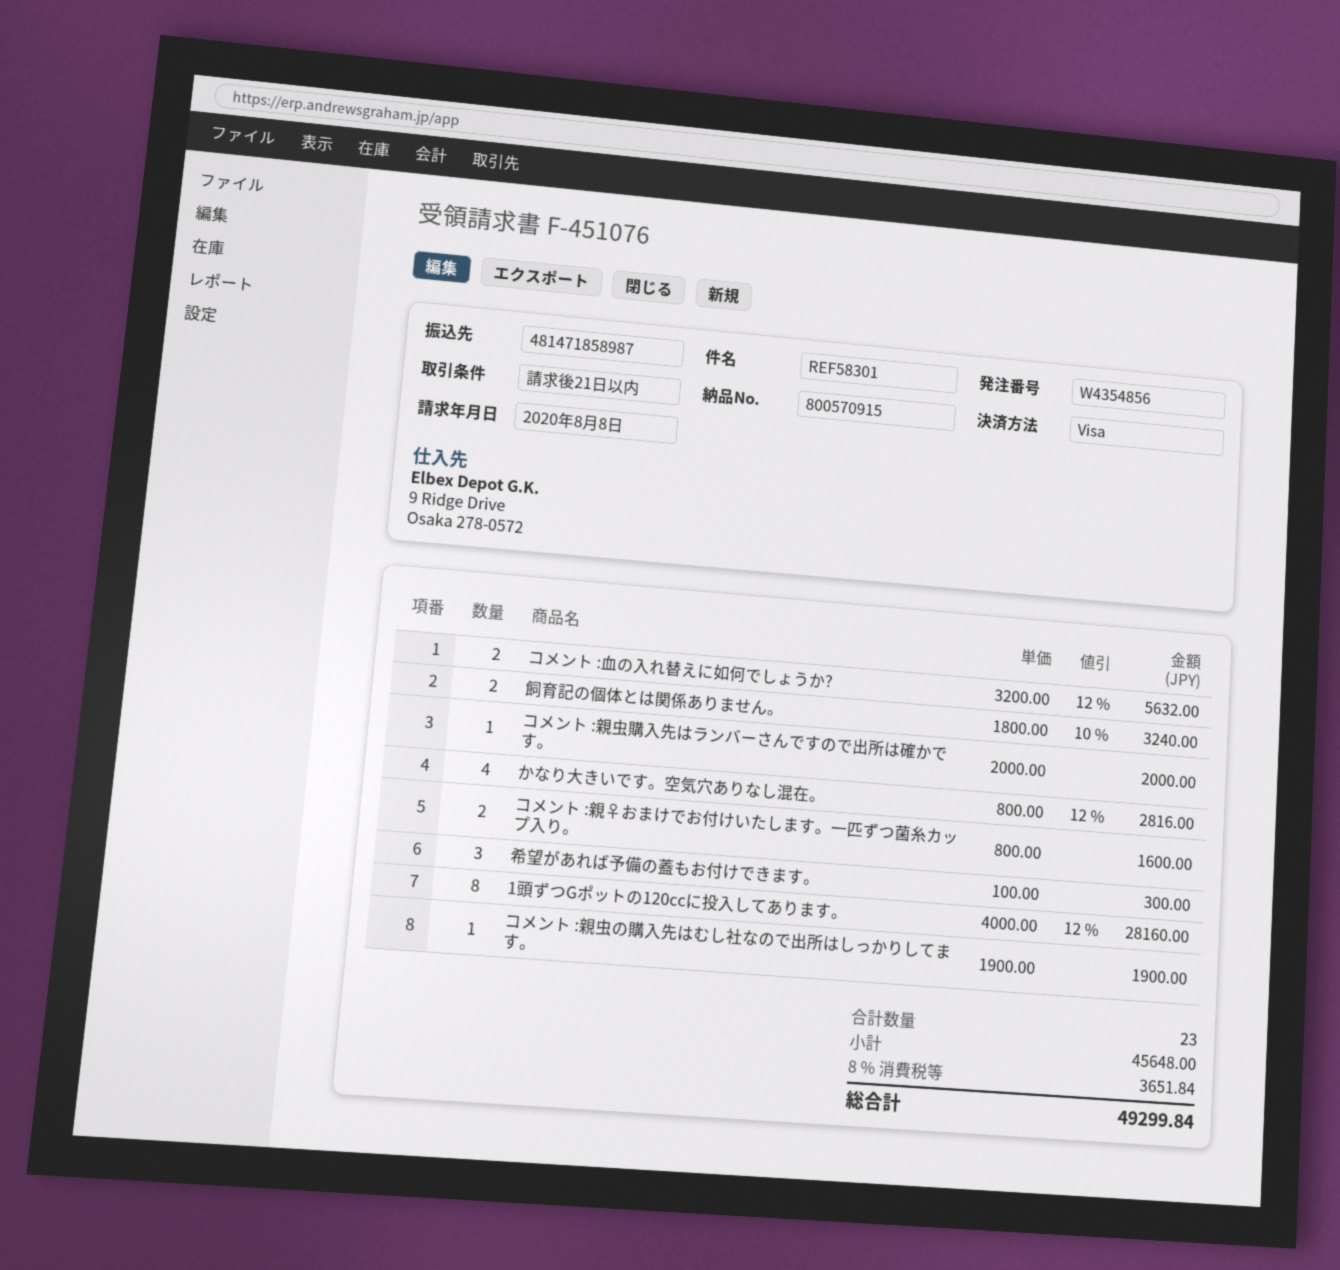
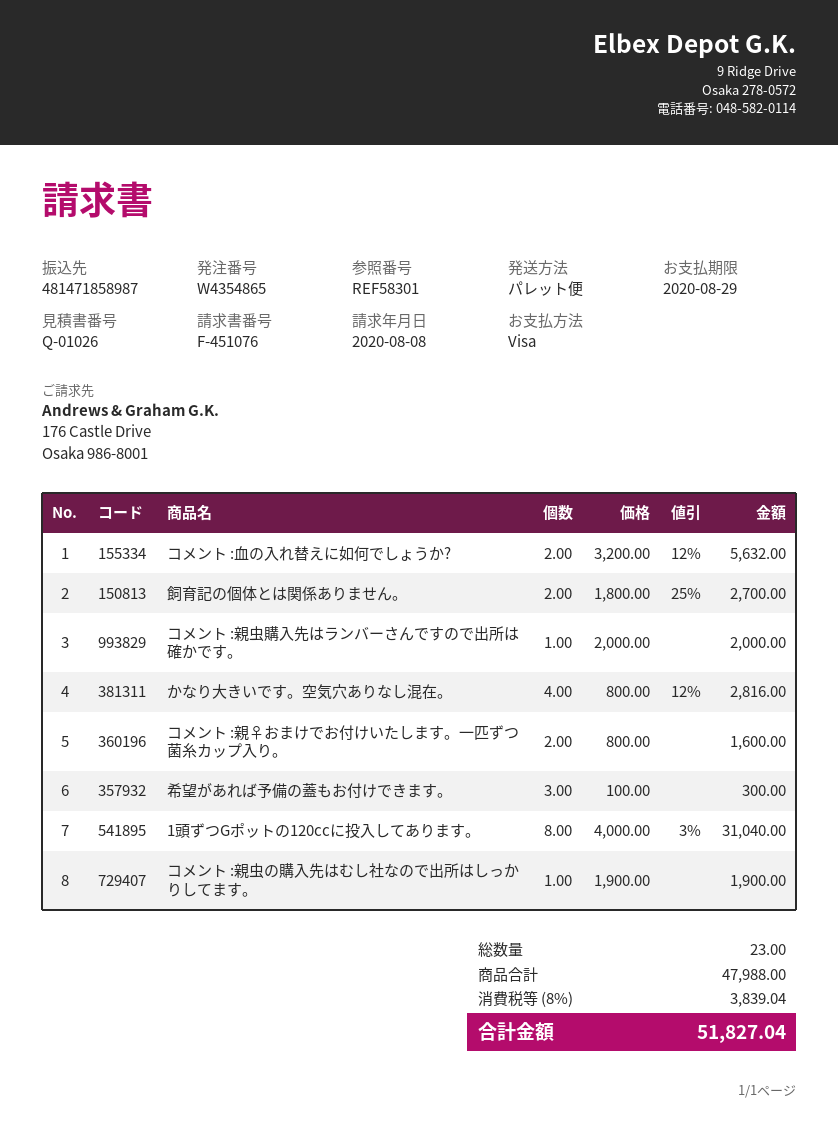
order number: W4354856 -> W4354865
飼育記の個体とは関係ありません。: 2 x 1800.00 - 10% = 3240.00 -> 2 x 1800.00 - 25% = 2700.00
1頭ずつGポットの120ccに投入してあります。: 8 x 4000.00 - 12% = 28160.00 -> 8 x 4000.00 - 3% = 31040.00
subtotal: 45648.00 -> 47988.00
tax: 8% = 3651.84 -> 8% = 3839.04
total: 49299.84 -> 51827.04

